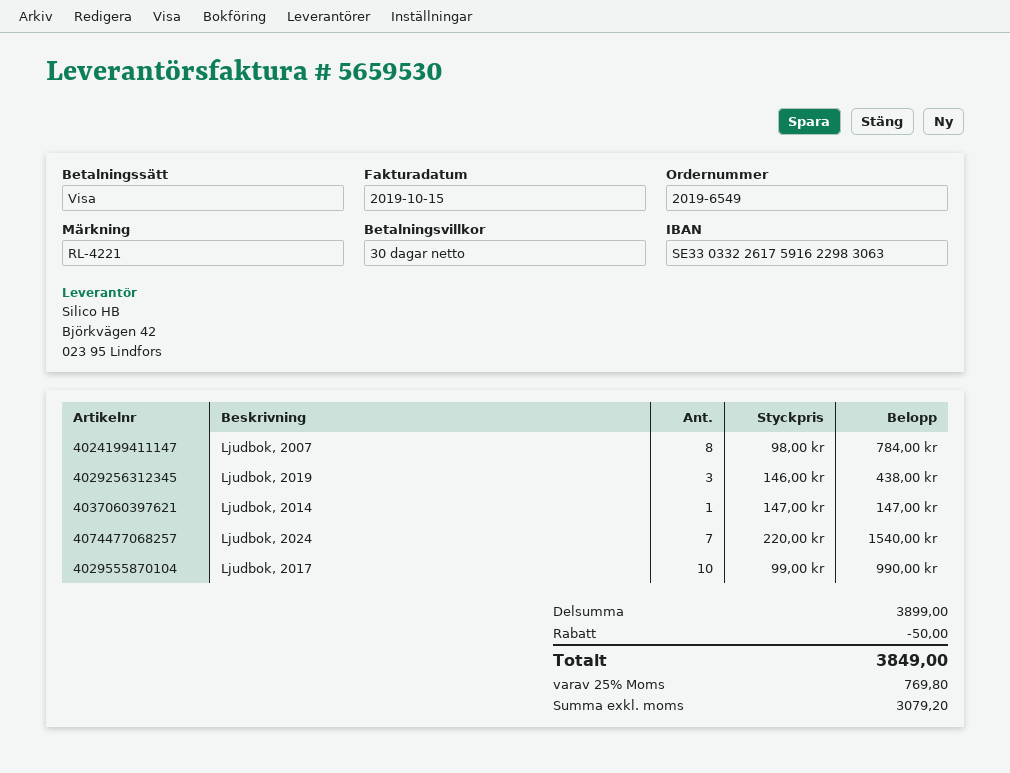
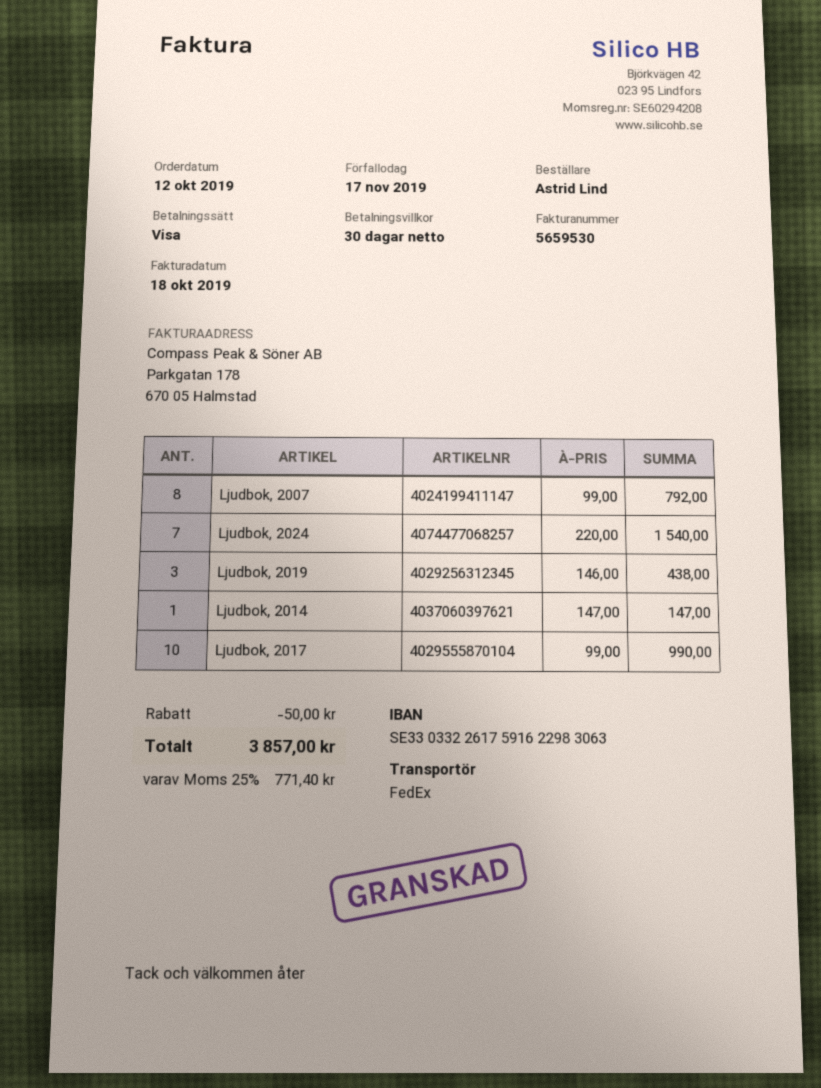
invoice date: 2019-10-15 -> 2019-10-18
Ljudbok, 2007: 8 x 98.00 = 784.00 -> 8 x 99.00 = 792.00
tax: 25% = 769.80 -> 25% = 771.40
total: 3849.00 -> 3857.00

